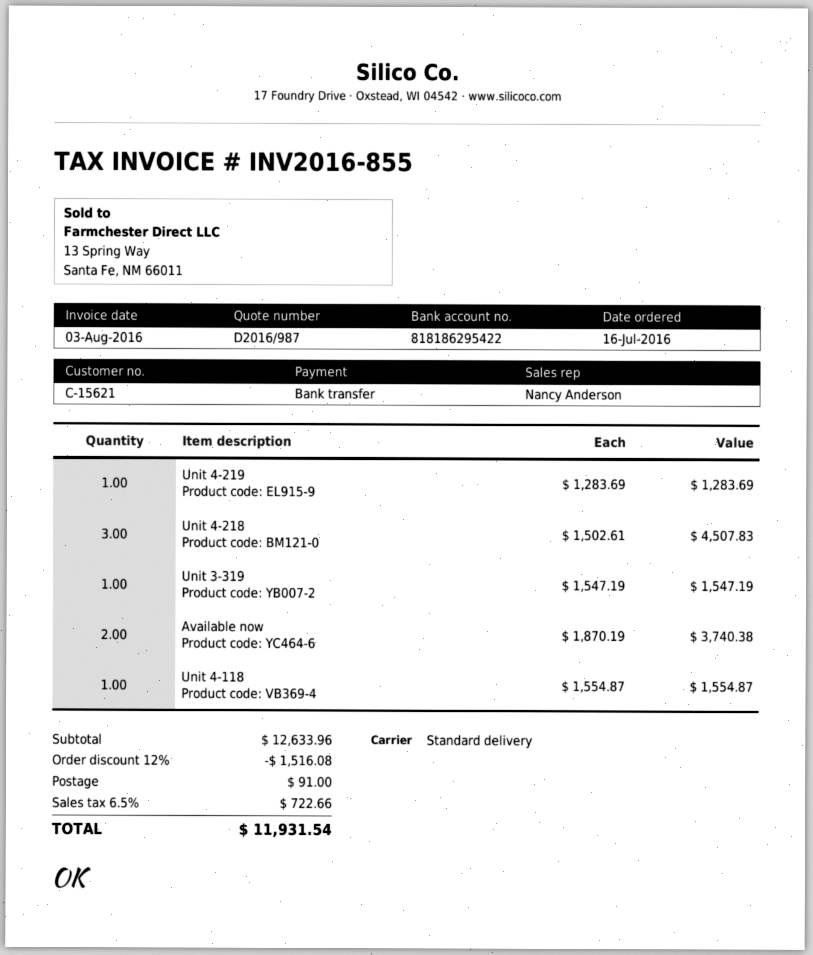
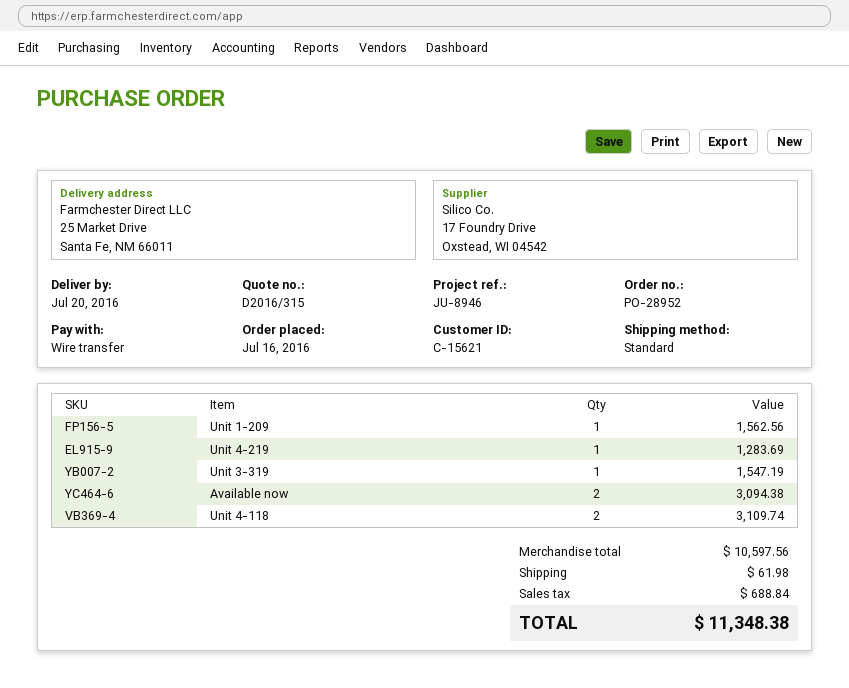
quote number: D2016/987 -> D2016/315
Unit 4-218: 3 for 4507.83 -> none
Available now: 2 for 3740.38 -> 2 for 3094.38
Unit 4-118: 1 for 1554.87 -> 2 for 3109.74
Unit 1-209: none -> 1 for 1562.56
subtotal: 12633.96 -> 10597.56
discount: 12% = 1516.08 -> none
shipping: 91.00 -> 61.98
tax: 722.66 -> 688.84
total: 11931.54 -> 11348.38

